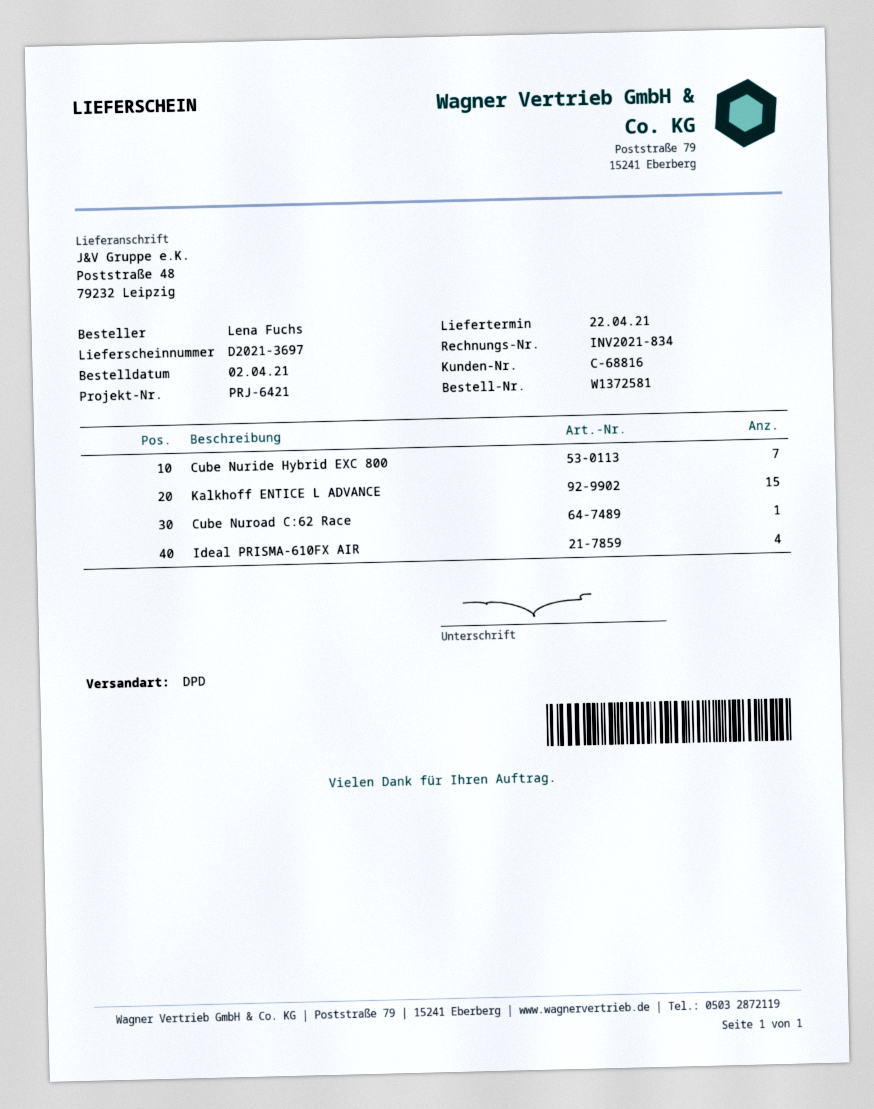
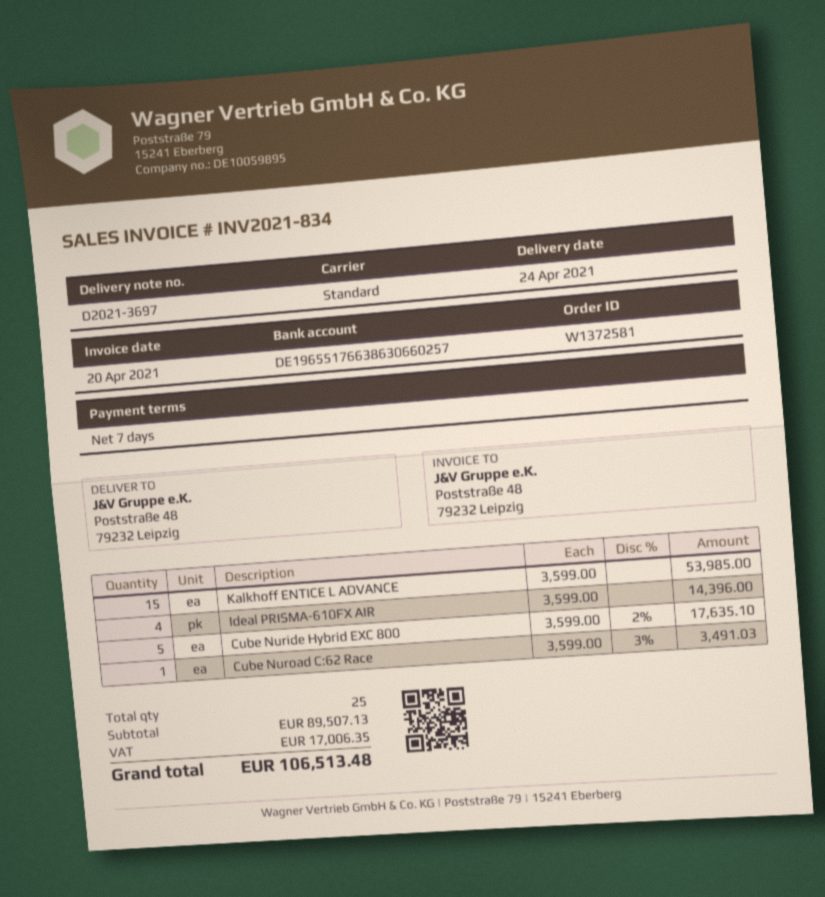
delivery date: 2021-04-22 -> 2021-04-24
shipping method: DPD -> standard
Cube Nuride Hybrid EXC 800: 7 -> 5

